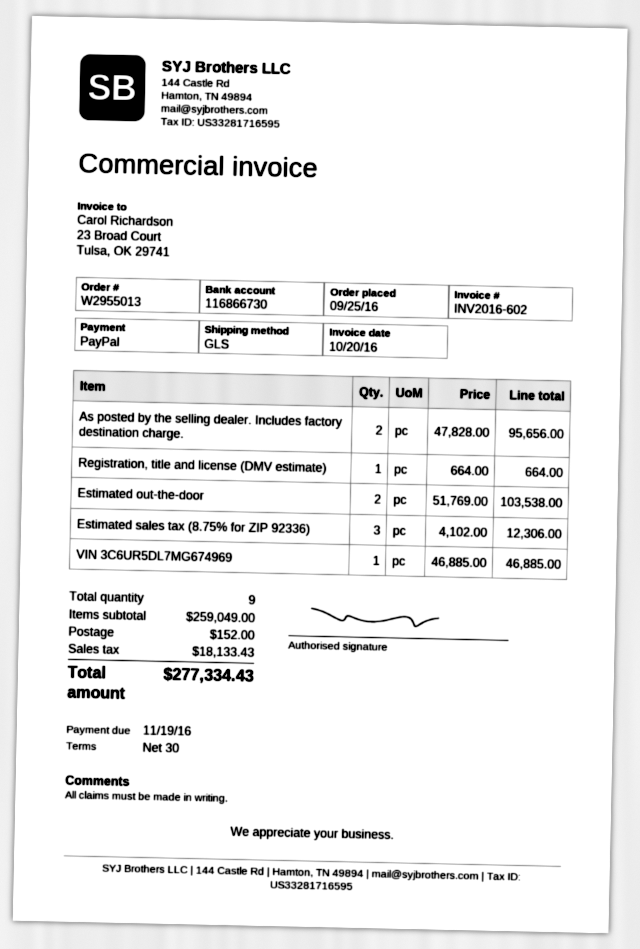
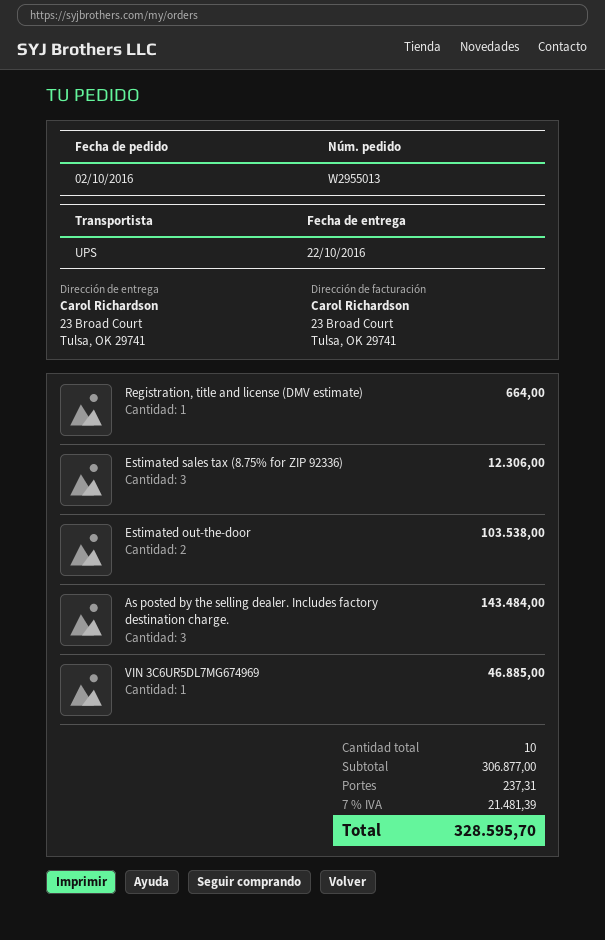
order date: 2016-09-25 -> 2016-10-02
shipping method: GLS -> UPS
As posted by the selling dealer. Includes factory destination charge.: 2 for 95656.00 -> 3 for 143484.00
total quantity: 9 -> 10
subtotal: 259049.00 -> 306877.00
shipping: 152.00 -> 237.31
tax: 18133.43 -> 21481.39
total: 277334.43 -> 328595.70

